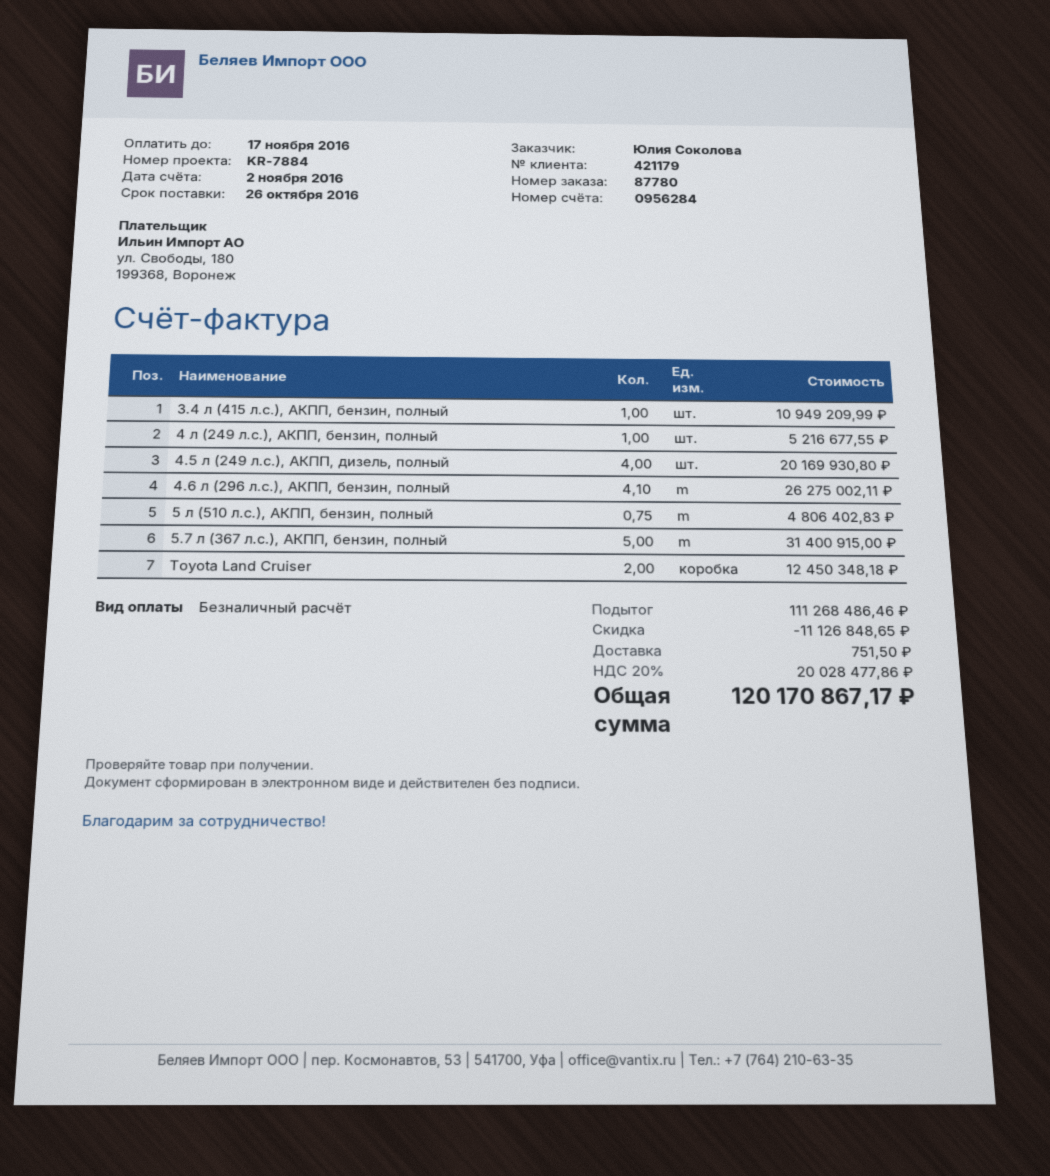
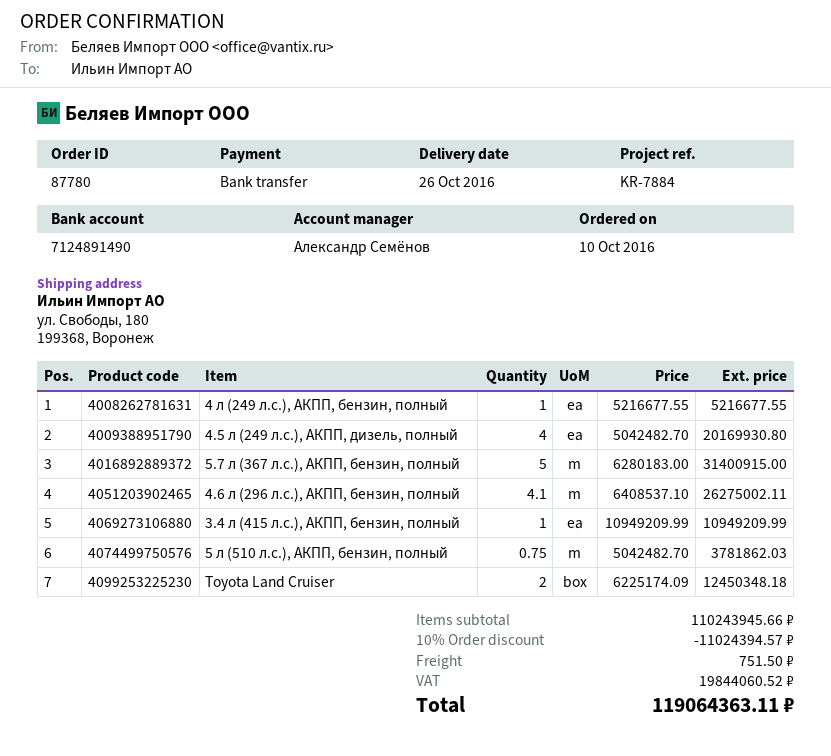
5 л (510 л.с.), АКПП, бензин, полный: 0.75 for 4806402.83 -> 0.75 for 3781862.03
subtotal: 111268486.46 -> 110243945.66
discount: 11126848.65 -> 11024394.57
tax: 20028477.86 -> 19844060.52
total: 120170867.17 -> 119064363.11

